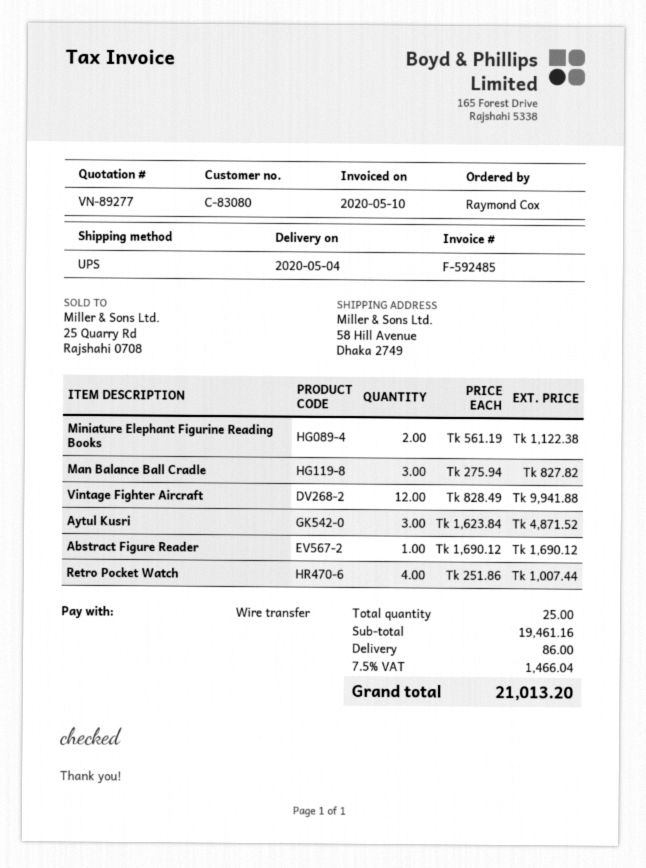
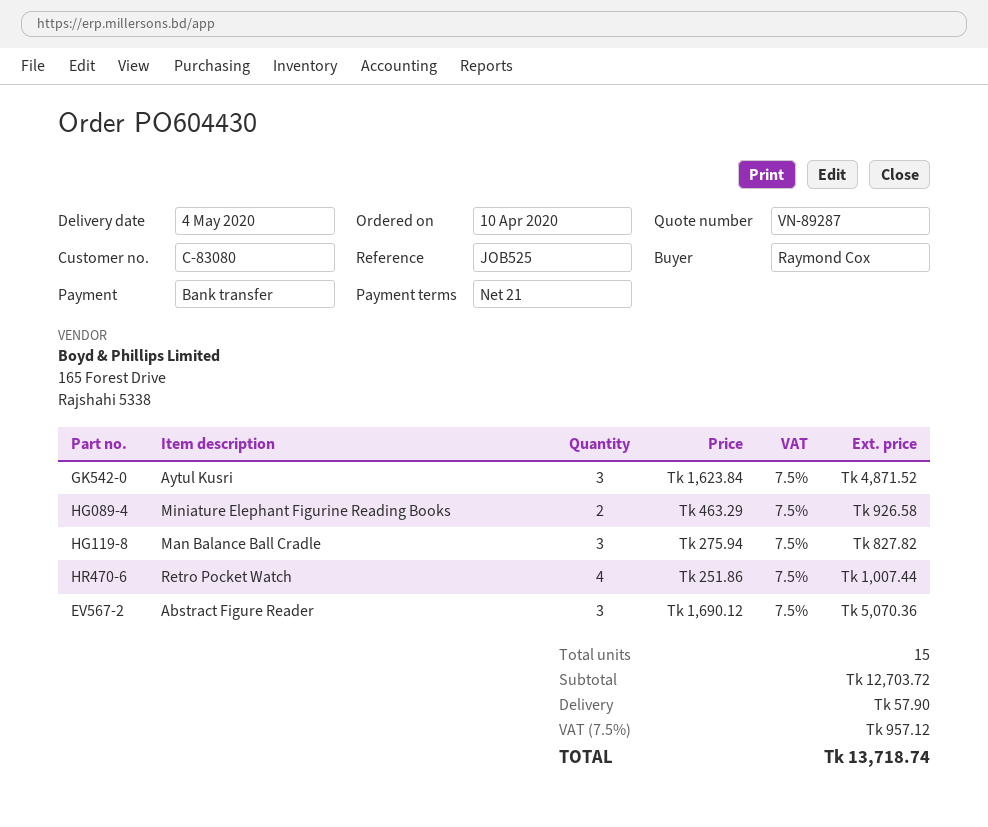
quote number: VN-89277 -> VN-89287
Miniature Elephant Figurine Reading Books: 2 x 561.19 = 1122.38 -> 2 x 463.29 = 926.58
Vintage Fighter Aircraft: 12 x 828.49 = 9941.88 -> none
Abstract Figure Reader: 1 x 1690.12 = 1690.12 -> 3 x 1690.12 = 5070.36
total quantity: 25 -> 15
subtotal: 19461.16 -> 12703.72
shipping: 86.00 -> 57.90
tax: 7.5% = 1466.04 -> 7.5% = 957.12
total: 21013.20 -> 13718.74

